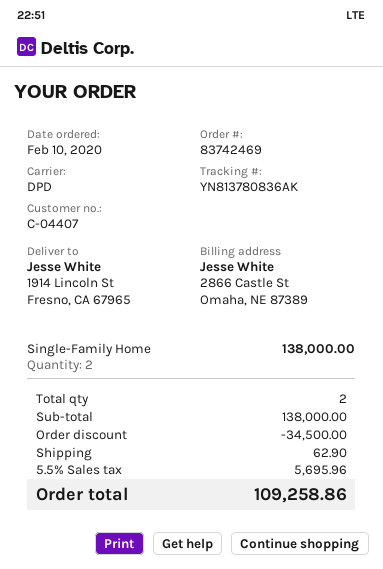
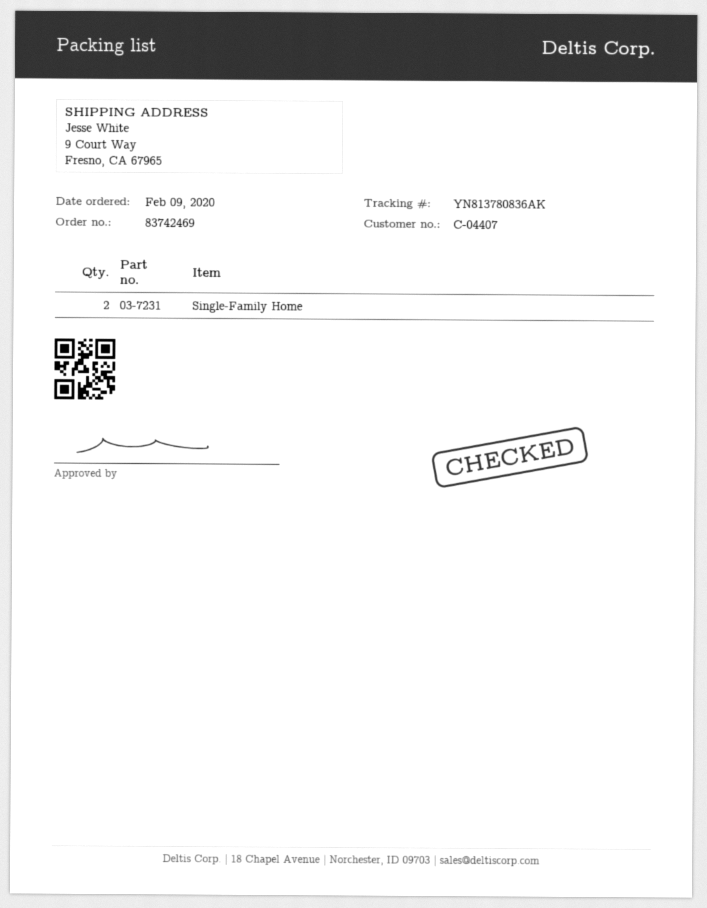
order date: 2020-02-10 -> 2020-02-09
ship to: 1914 Lincoln St, Fresno, CA 67965 -> 9 Court Way, Fresno, CA 67965

